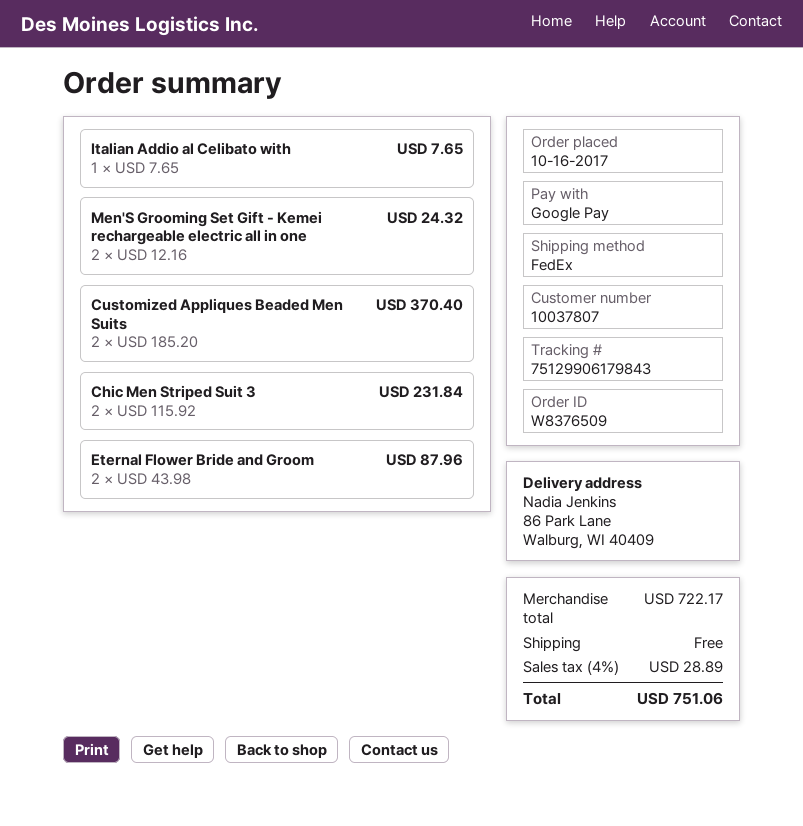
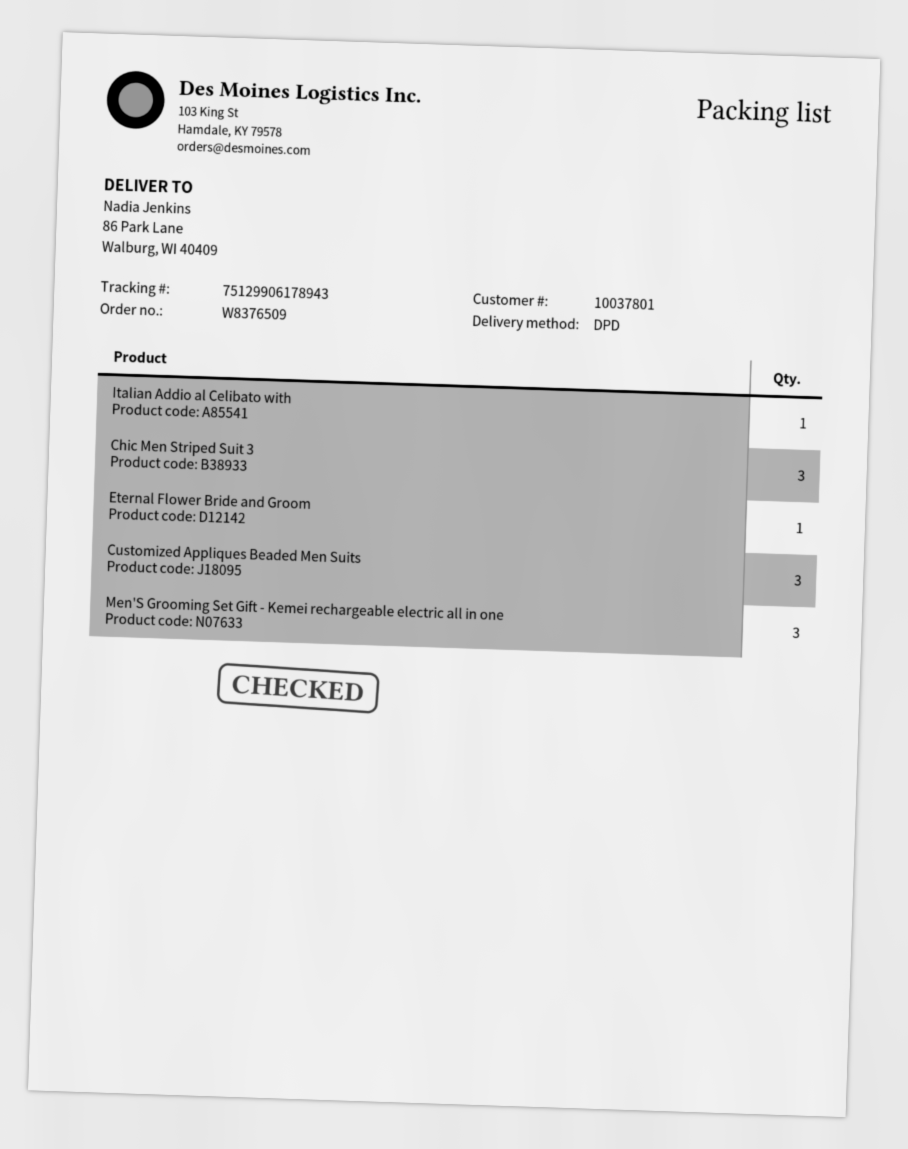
customer number: 10037807 -> 10037801
shipping method: FedEx -> DPD
tracking number: 75129906179843 -> 75129906178943
Men'S Grooming Set Gift - Kemei rechargeable electric all in one: 2 -> 3
Customized Appliques Beaded Men Suits: 2 -> 3
Chic Men Striped Suit 3: 2 -> 3
Eternal Flower Bride and Groom: 2 -> 1

